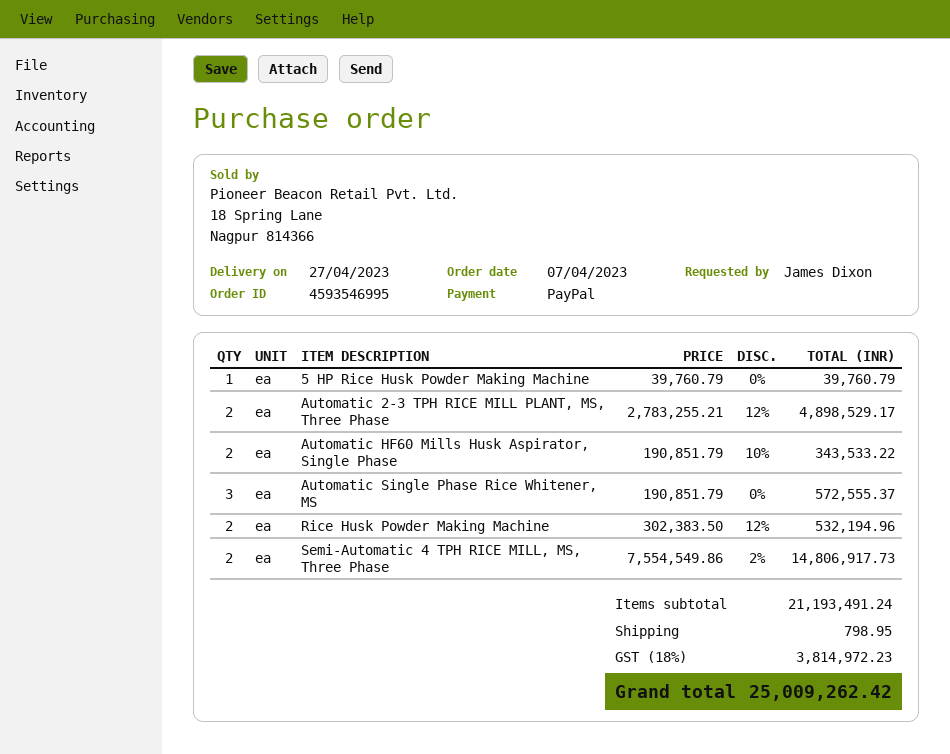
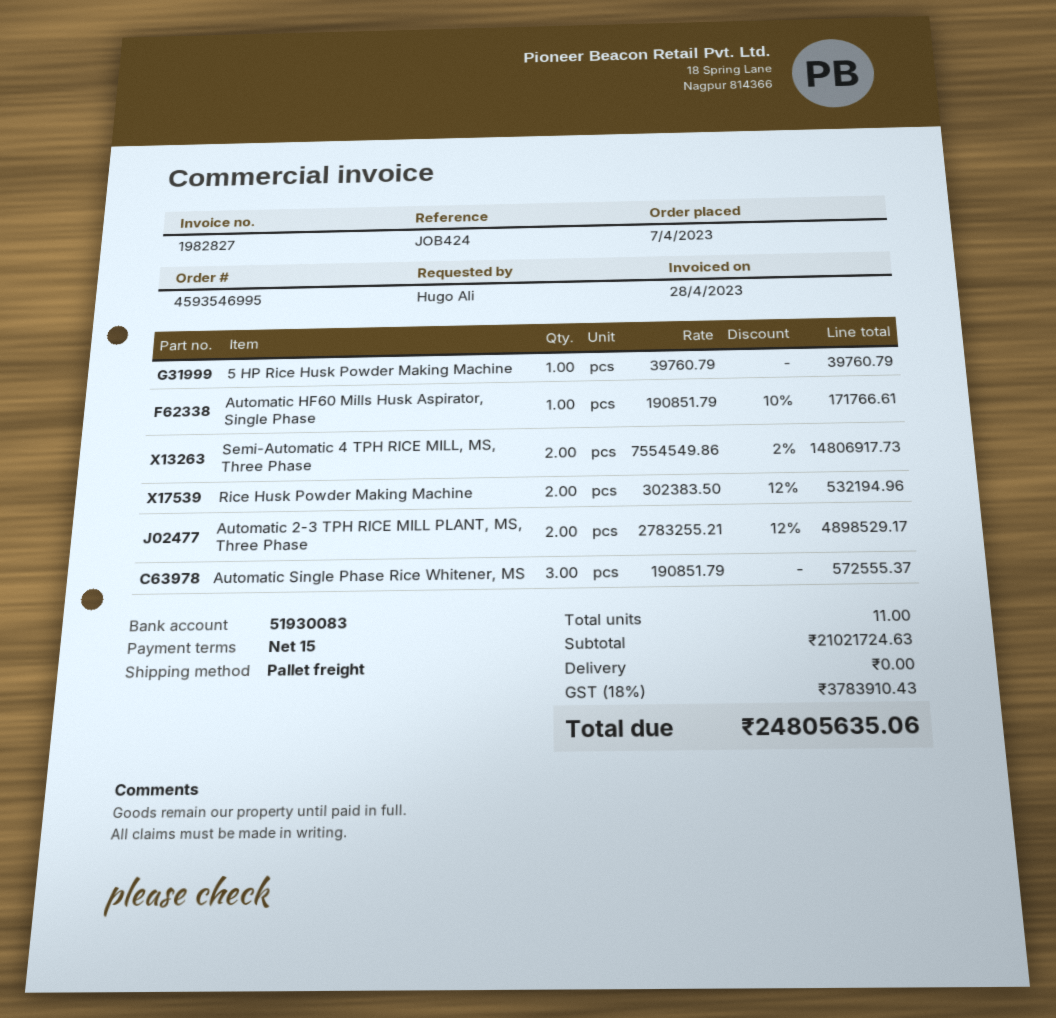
ordered by: James Dixon -> Hugo Ali
Automatic HF60 Mills Husk Aspirator, Single Phase: 2 x 190851.79 - 10% = 343533.22 -> 1 x 190851.79 - 10% = 171766.61
subtotal: 21193491.24 -> 21021724.63
shipping: 798.95 -> 0.00
tax: 18% = 3814972.23 -> 18% = 3783910.43
total: 25009262.42 -> 24805635.06

